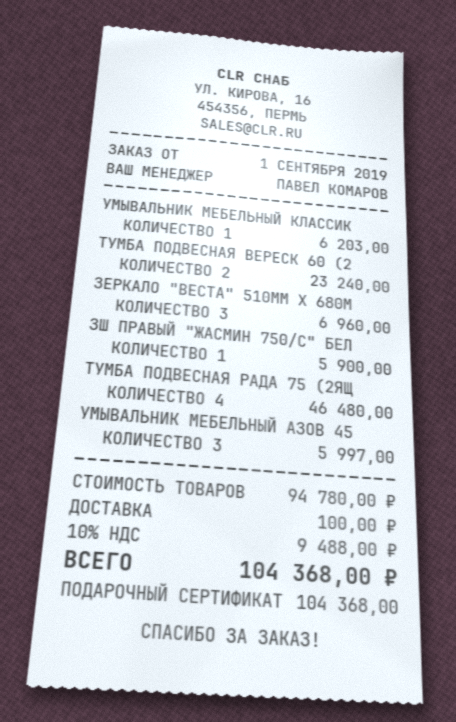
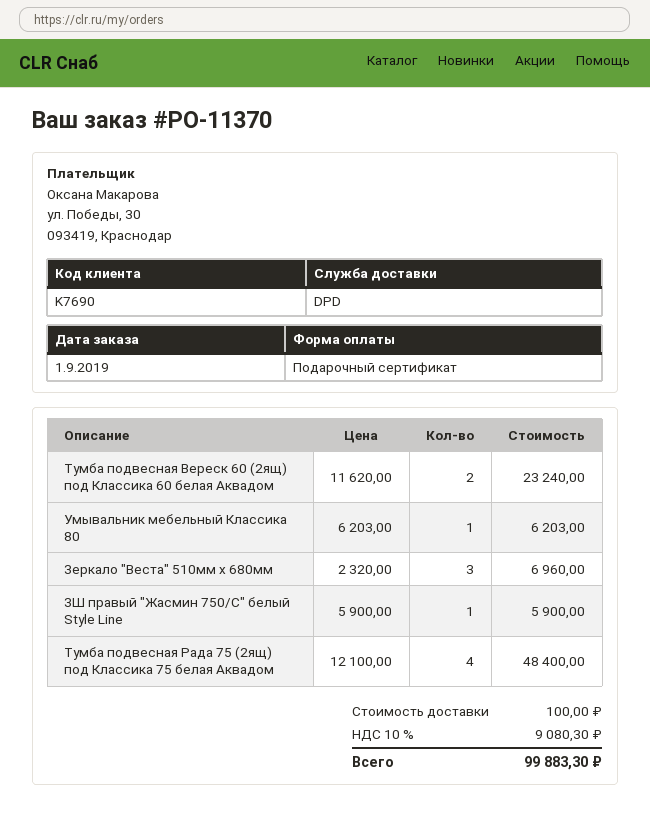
ТУМБА ПОДВЕСНАЯ РАДА 75 (2ЯЩ: 4 for 46480.00 -> 4 for 48400.00
УМЫВАЛЬНИК МЕБЕЛЬНЫЙ АЗОВ 45: 3 for 5997.00 -> none
tax: 10% = 9488.00 -> 10% = 9080.30
total: 104368.00 -> 99883.30

